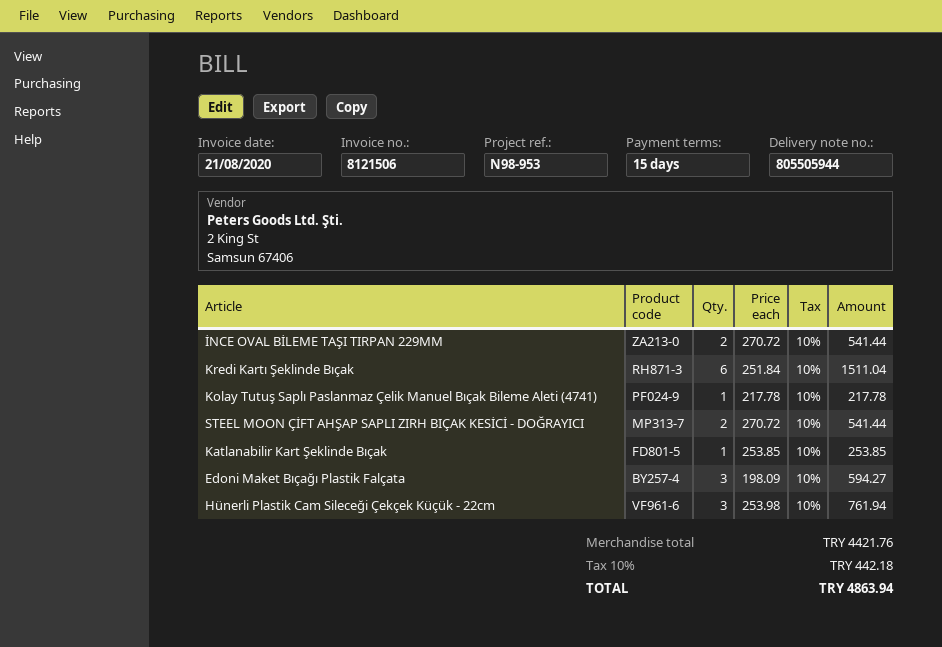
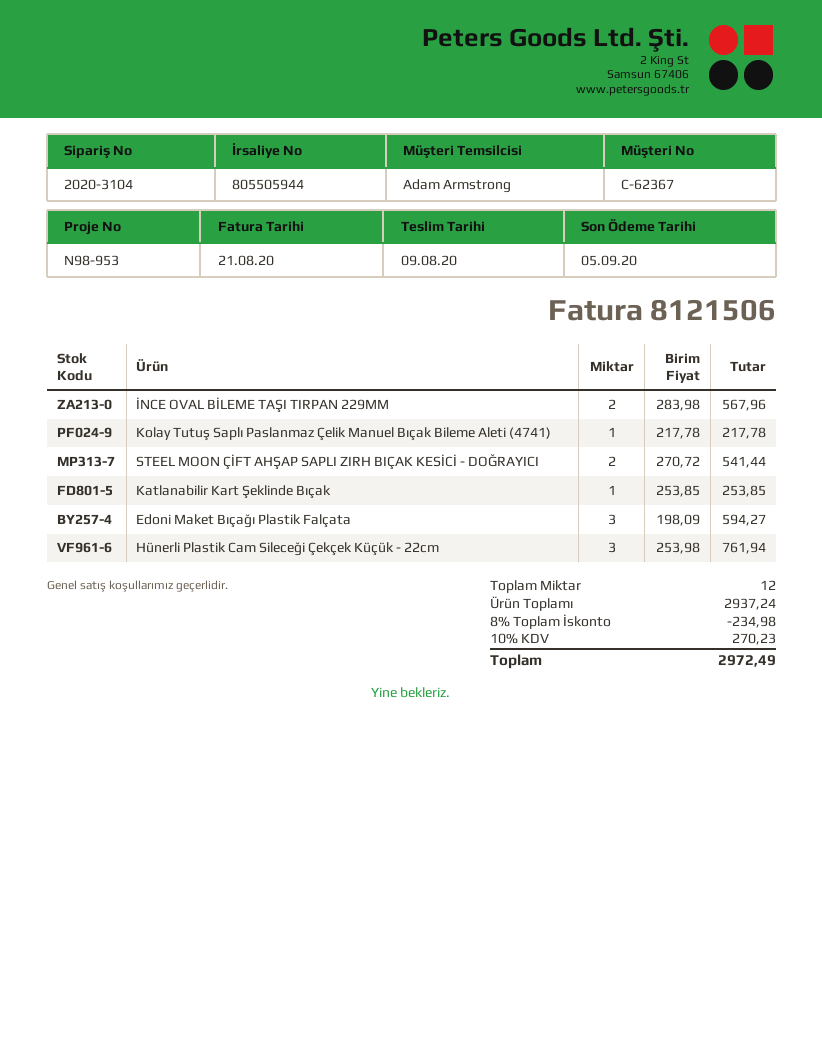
İNCE OVAL BİLEME TAŞI TIRPAN 229MM: 2 x 270.72 = 541.44 -> 2 x 283.98 = 567.96
Kredi Kartı Şeklinde Bıçak: 6 x 251.84 = 1511.04 -> none
subtotal: 4421.76 -> 2937.24
discount: none -> 8% = 234.98
tax: 10% = 442.18 -> 10% = 270.23
total: 4863.94 -> 2972.49

